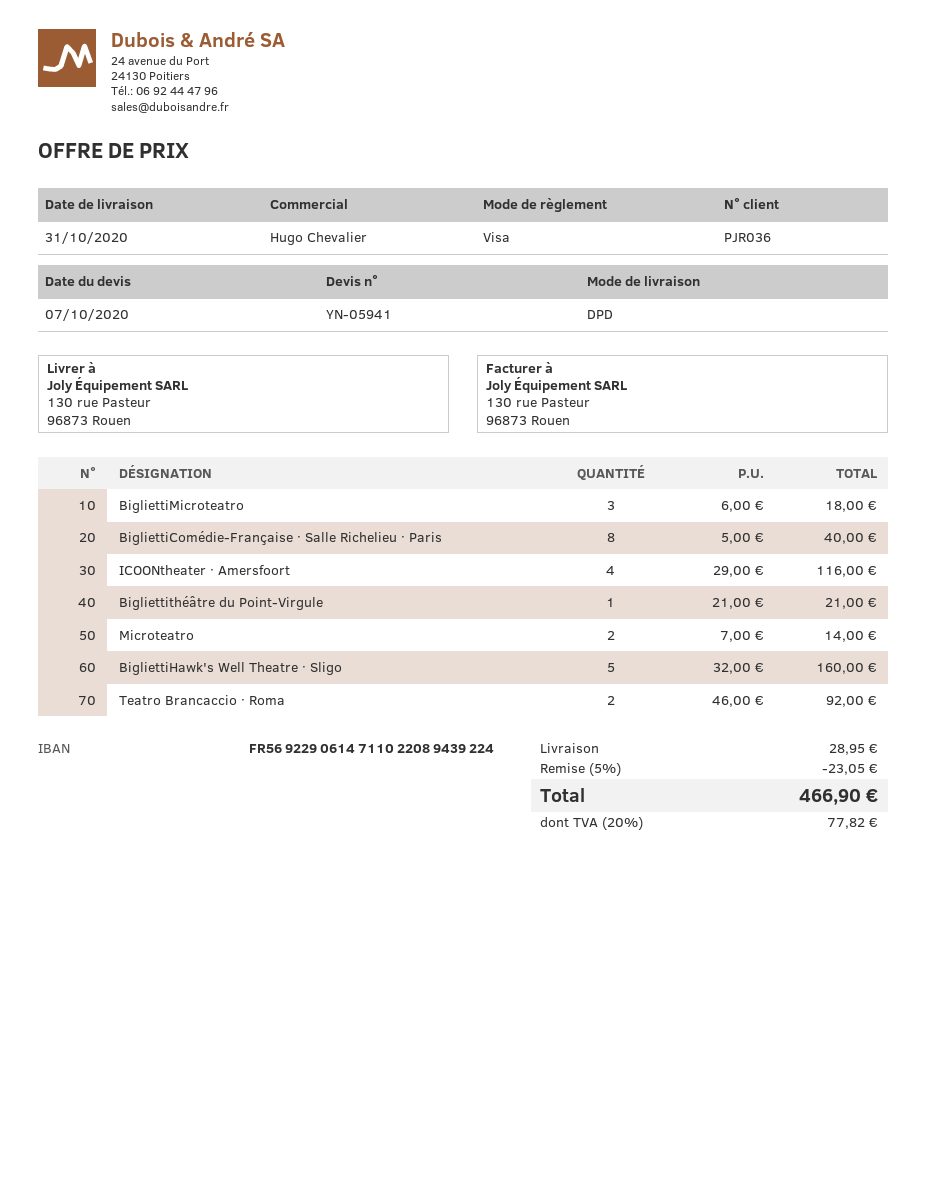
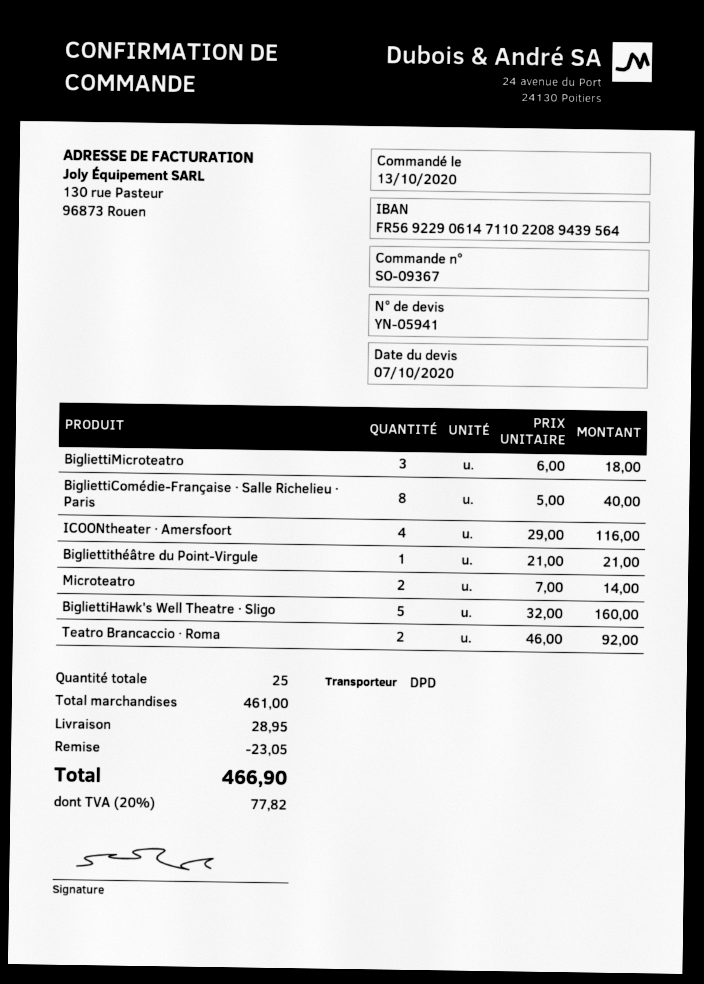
bank account: FR5692290614711022089439224 -> FR5692290614711022089439564

